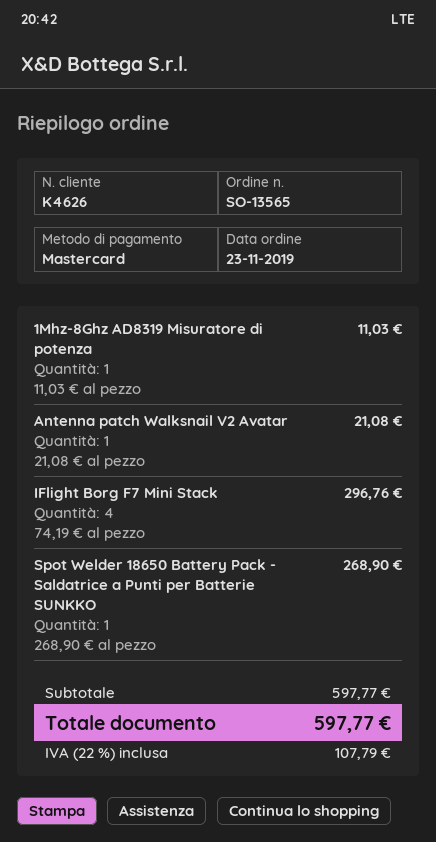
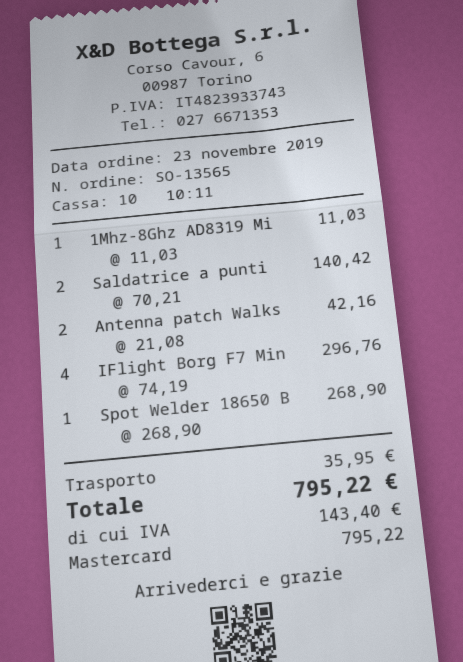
Antenna patch Walksnail V2 Avatar: 1 x 21.08 = 21.08 -> 2 x 21.08 = 42.16
Saldatrice a punti: none -> 2 x 70.21 = 140.42
shipping: none -> 35.95
tax: 107.79 -> 143.40
total: 597.77 -> 795.22

